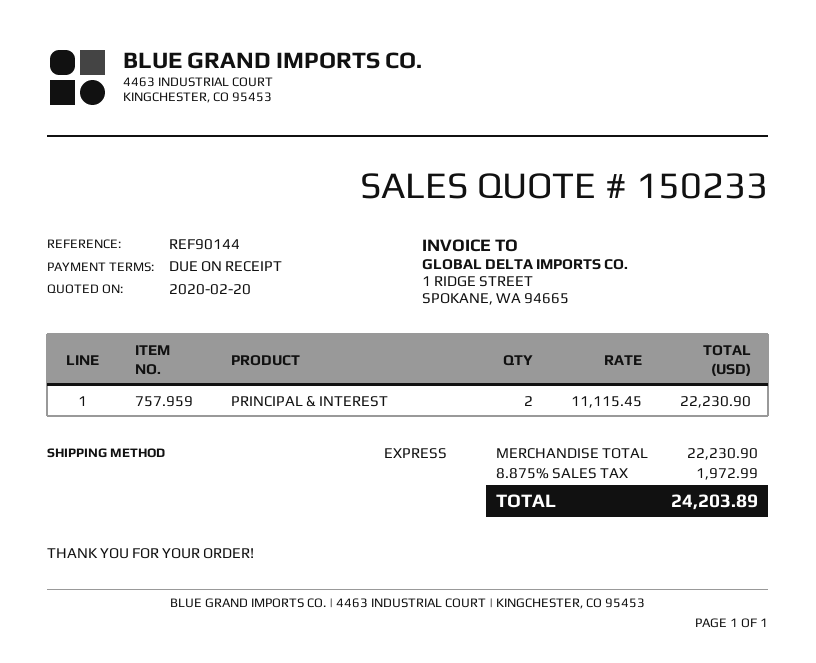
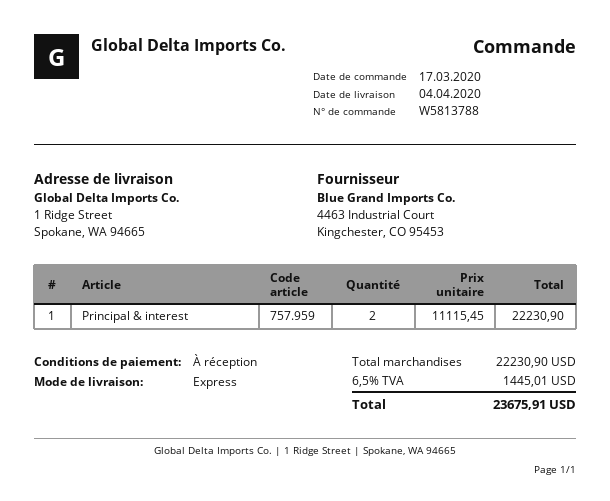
tax: 8.875% = 1972.99 -> 6.5% = 1445.01
total: 24203.89 -> 23675.91

